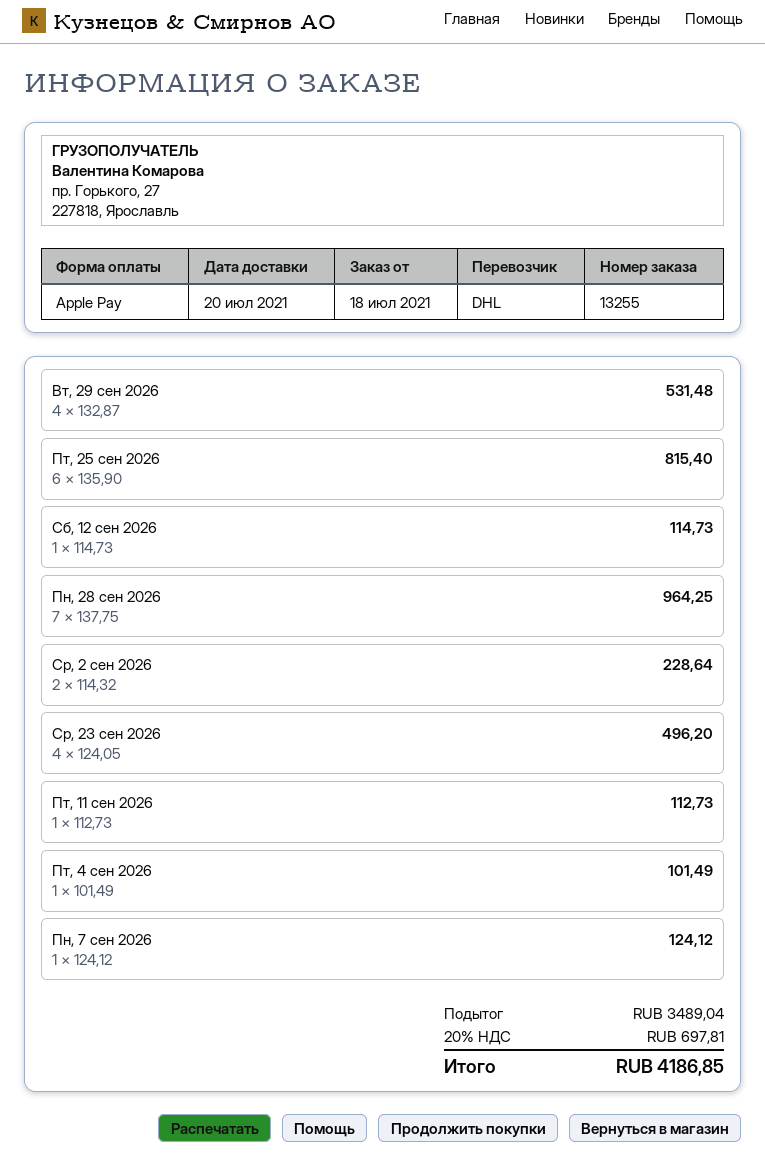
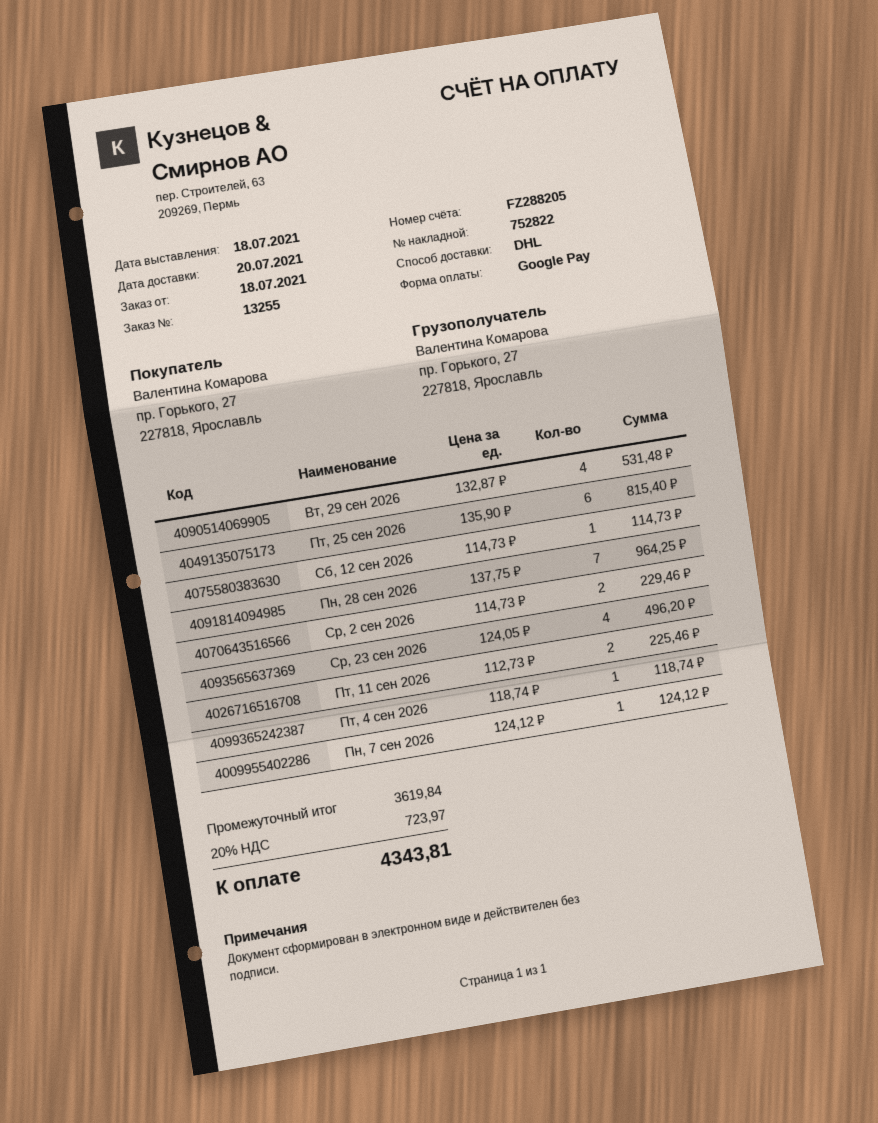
payment method: Apple Pay -> Google Pay
Ср, 2 сен 2026: 2 x 114.32 = 228.64 -> 2 x 114.73 = 229.46
Пт, 11 сен 2026: 1 x 112.73 = 112.73 -> 2 x 112.73 = 225.46
Пт, 4 сен 2026: 1 x 101.49 = 101.49 -> 1 x 118.74 = 118.74
subtotal: 3489.04 -> 3619.84
tax: 20% = 697.81 -> 20% = 723.97
total: 4186.85 -> 4343.81

